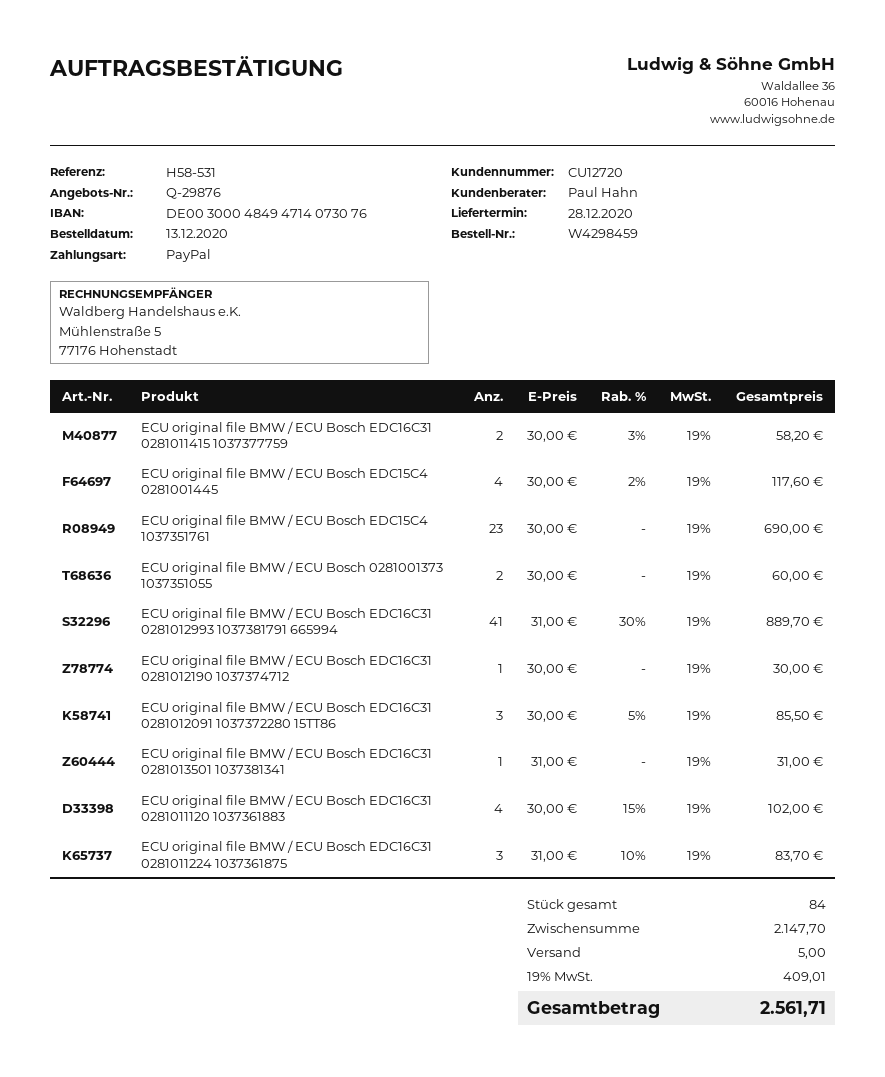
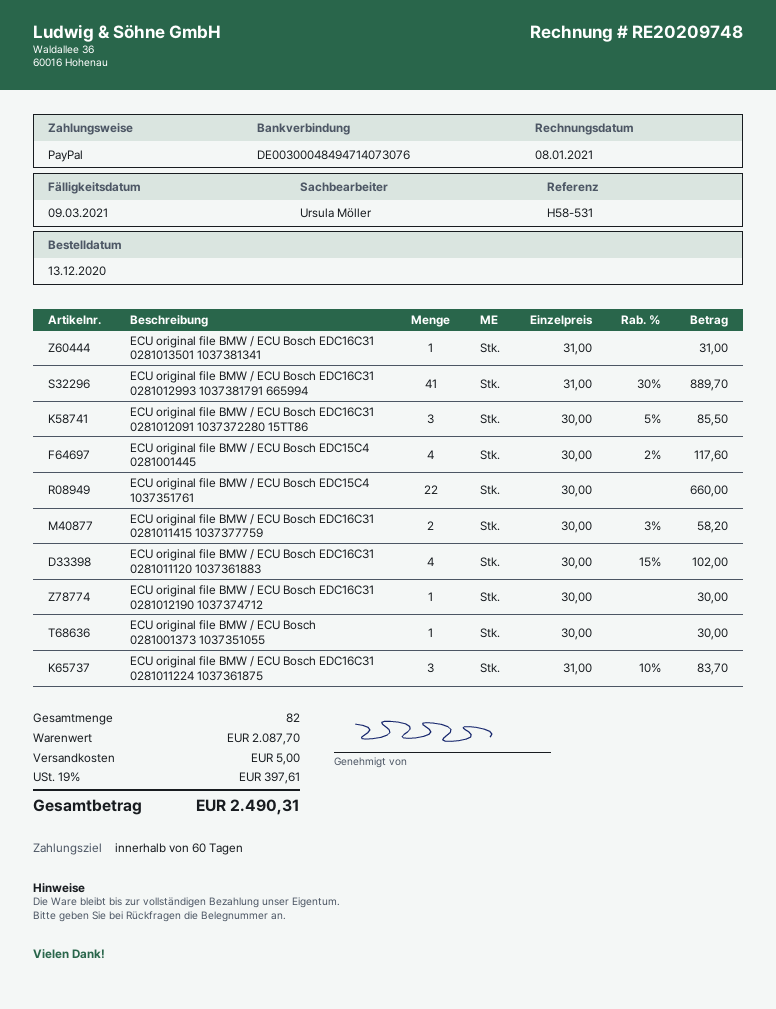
sales rep: Paul Hahn -> Ursula Möller
ECU original file BMW / ECU Bosch EDC15C4 1037351761: 23 x 30.00 = 690.00 -> 22 x 30.00 = 660.00
ECU original file BMW / ECU Bosch 0281001373 1037351055: 2 x 30.00 = 60.00 -> 1 x 30.00 = 30.00
total quantity: 84 -> 82
subtotal: 2147.70 -> 2087.70
tax: 19% = 409.01 -> 19% = 397.61
total: 2561.71 -> 2490.31

